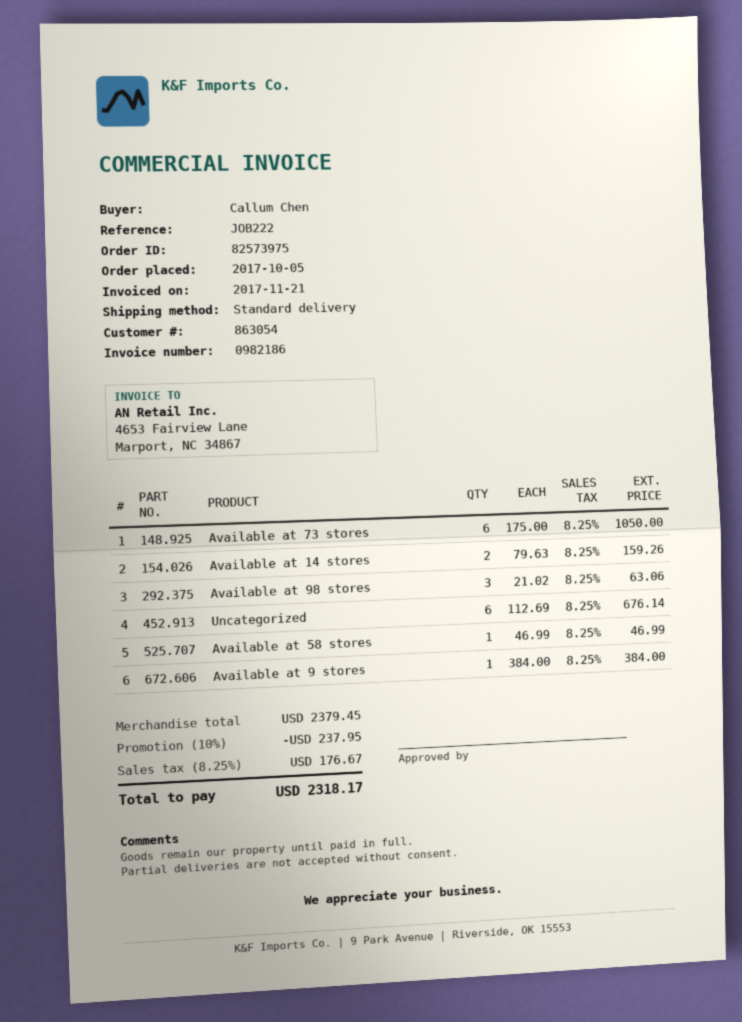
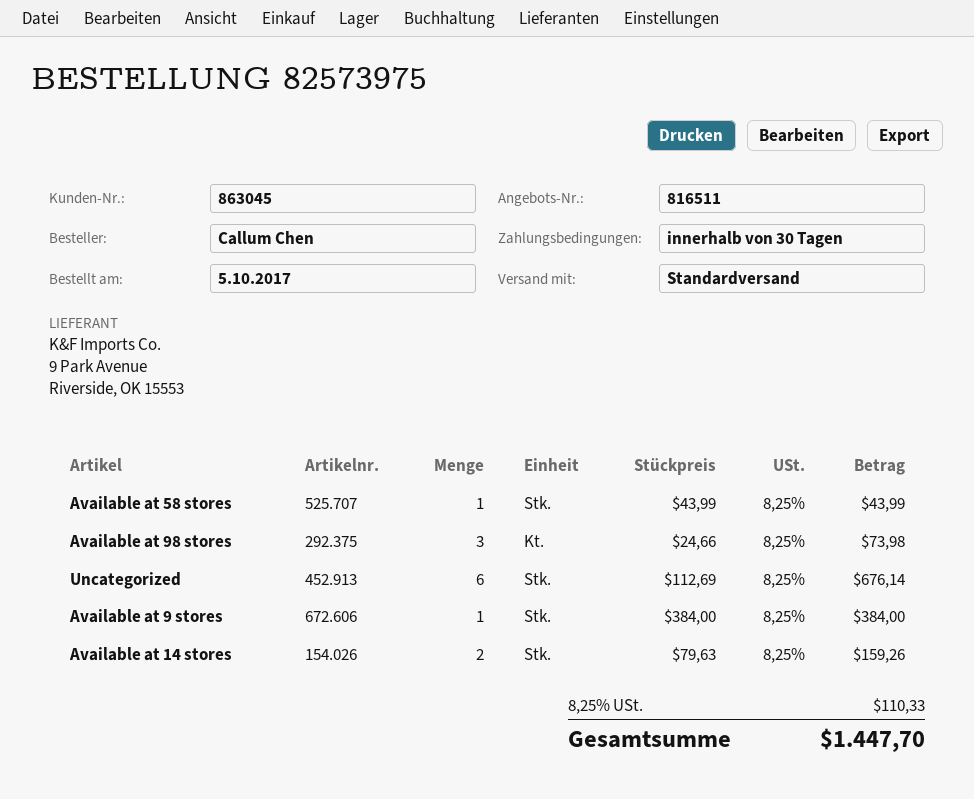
customer number: 863054 -> 863045
Available at 73 stores: 6 x 175.00 = 1050.00 -> none
Available at 98 stores: 3 x 21.02 = 63.06 -> 3 x 24.66 = 73.98
Available at 58 stores: 1 x 46.99 = 46.99 -> 1 x 43.99 = 43.99
discount: 10% = 237.95 -> none
tax: 8.25% = 176.67 -> 8.25% = 110.33
total: 2318.17 -> 1447.70

